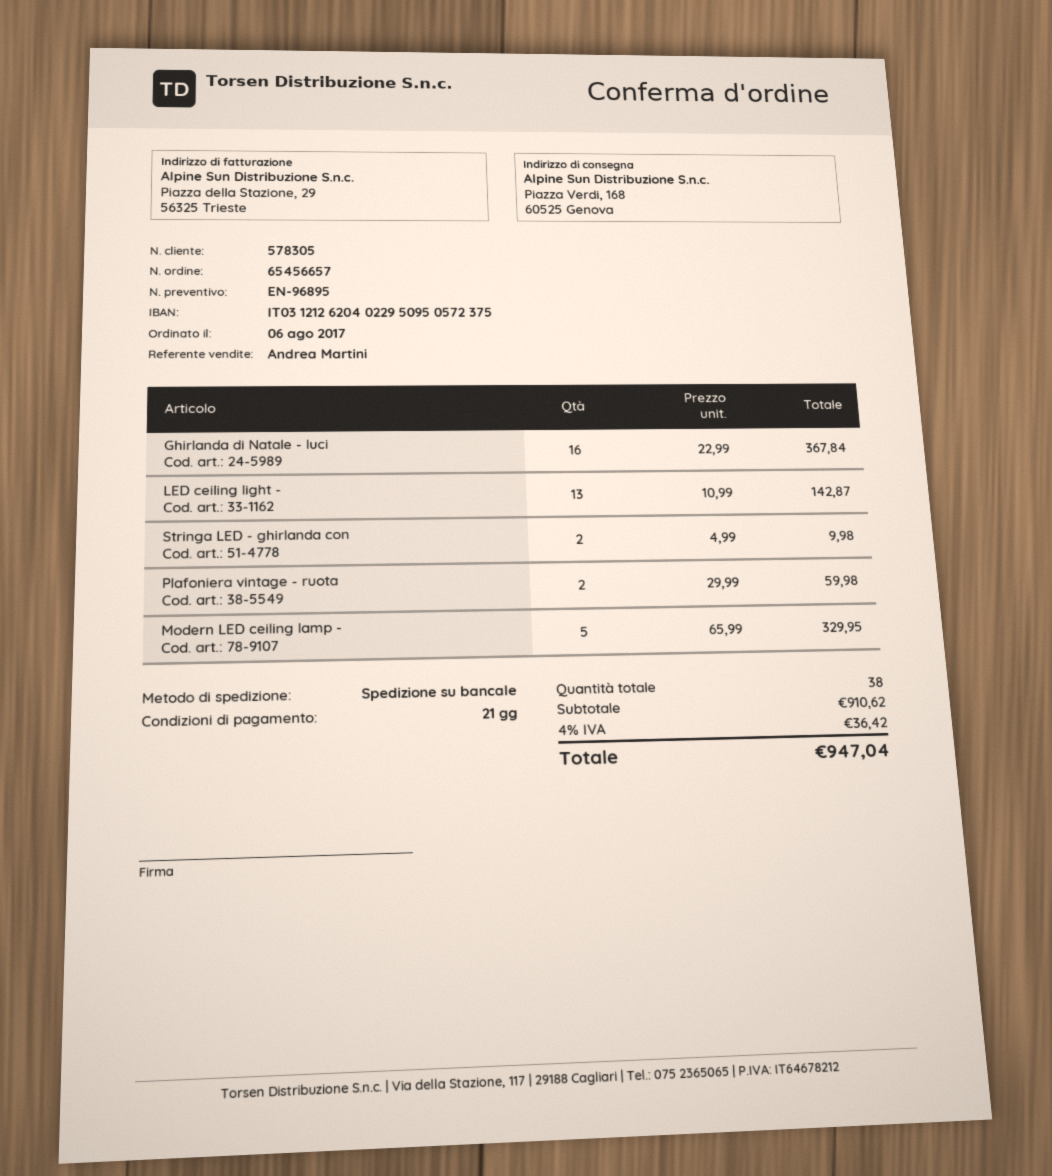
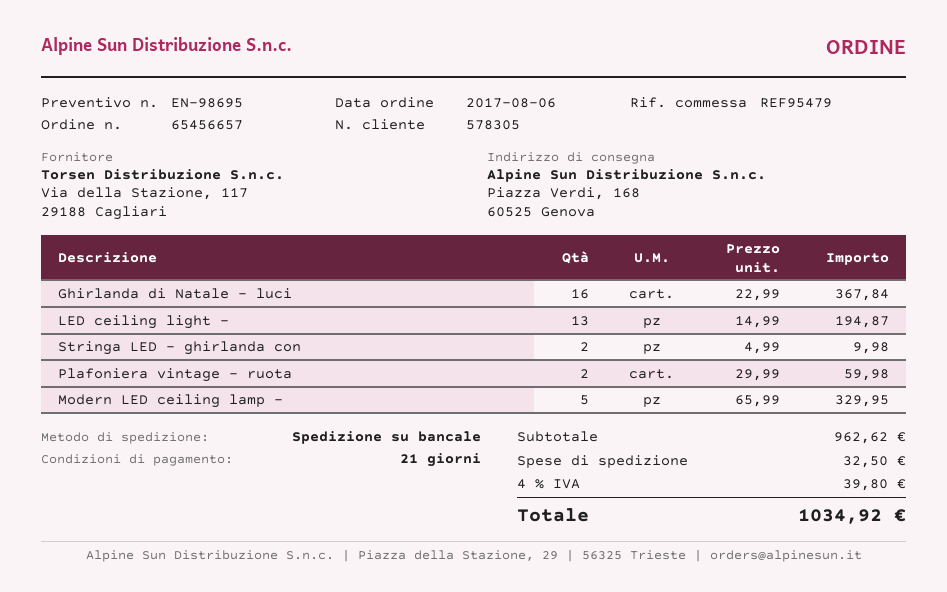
quote number: EN-96895 -> EN-98695
LED ceiling light -: 13 x 10.99 = 142.87 -> 13 x 14.99 = 194.87
subtotal: 910.62 -> 962.62
shipping: none -> 32.50
tax: 4% = 36.42 -> 4% = 39.80
total: 947.04 -> 1034.92

